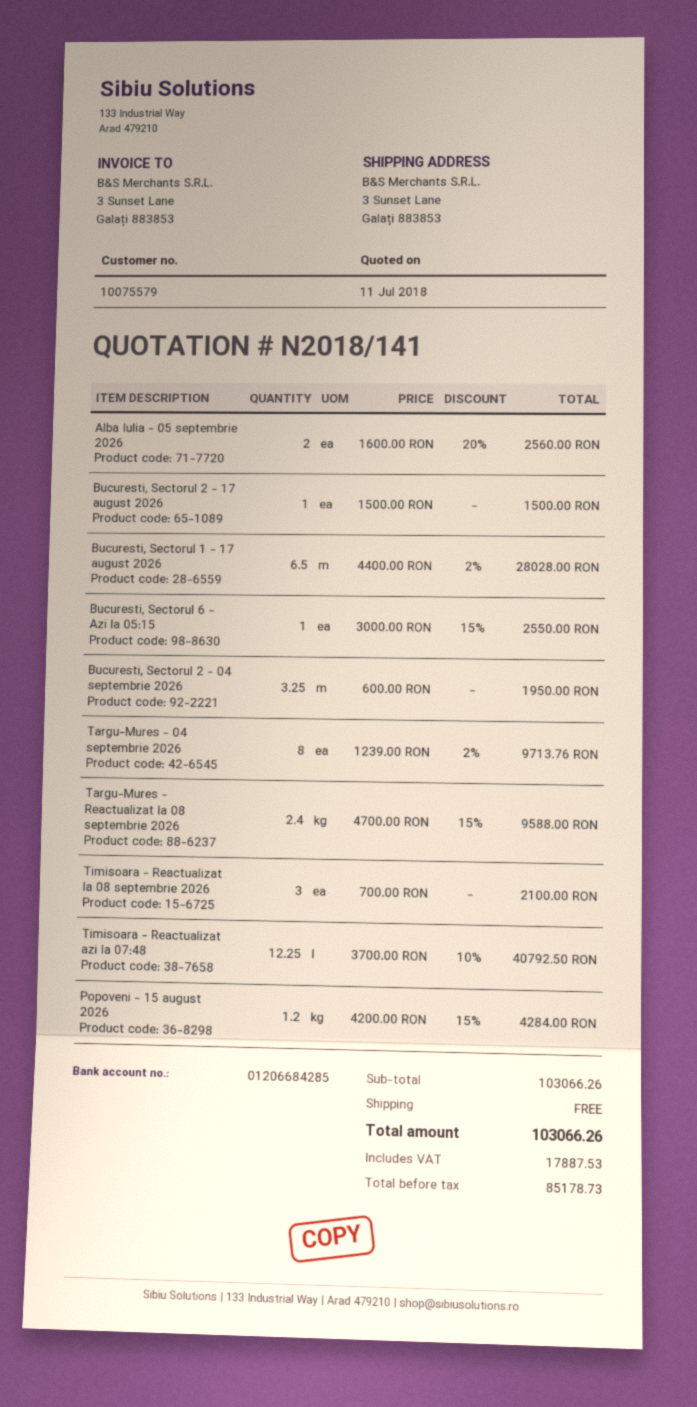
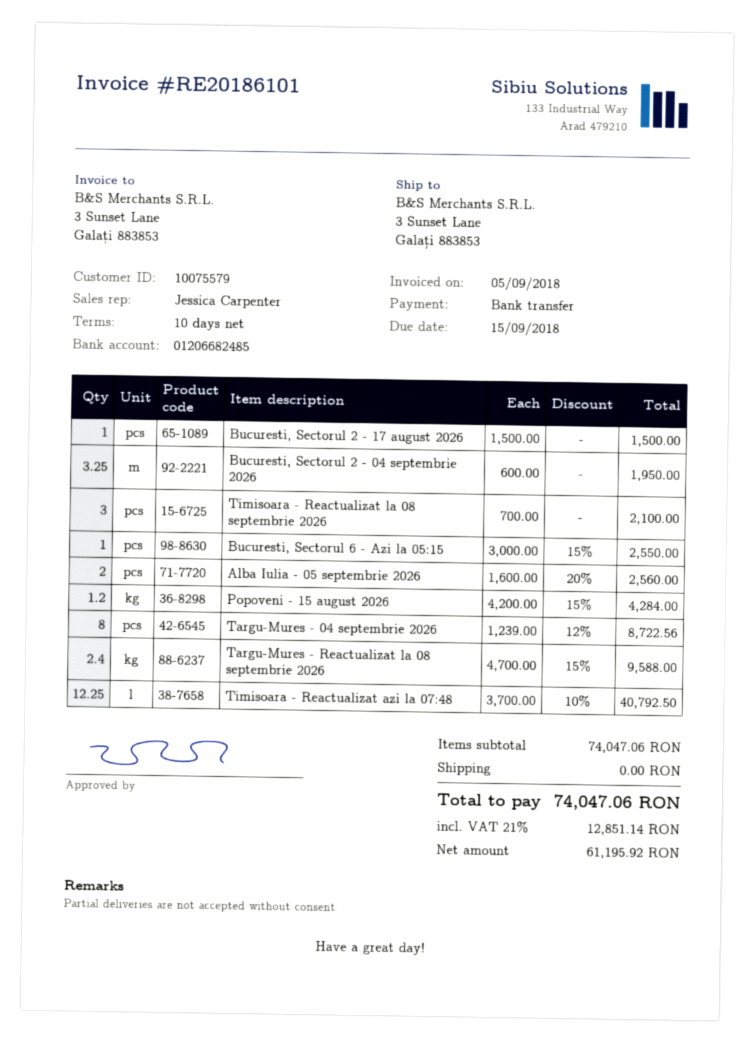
bank account: 01206684285 -> 01206682485
Bucuresti, Sectorul 1 - 17 august 2026: 6.5 x 4400.00 - 2% = 28028.00 -> none
Targu-Mures - 04 septembrie 2026: 8 x 1239.00 - 2% = 9713.76 -> 8 x 1239.00 - 12% = 8722.56
subtotal: 103066.26 -> 74047.06
net: 85178.73 -> 61195.92
tax: 17887.53 -> 12851.14
total: 103066.26 -> 74047.06

